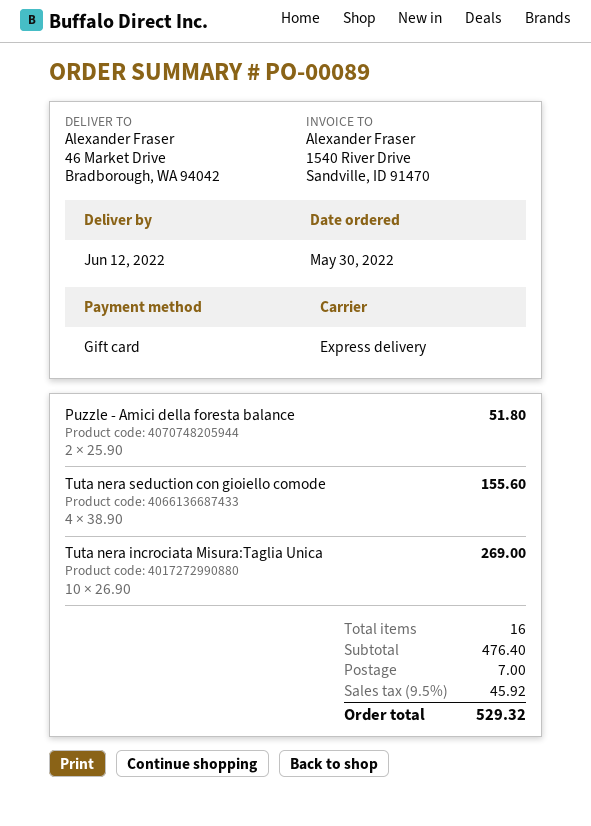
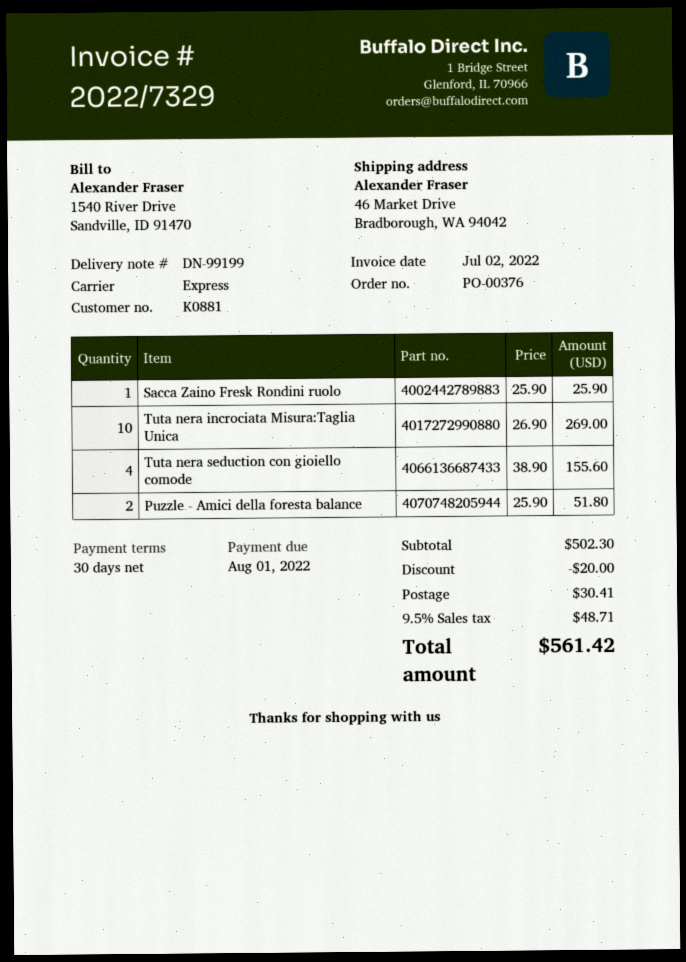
order number: PO-00089 -> PO-00376
Sacca Zaino Fresk Rondini ruolo: none -> 1 x 25.90 = 25.90
subtotal: 476.40 -> 502.30
discount: none -> 20.00
shipping: 7.00 -> 30.41
tax: 9.5% = 45.92 -> 9.5% = 48.71
total: 529.32 -> 561.42

